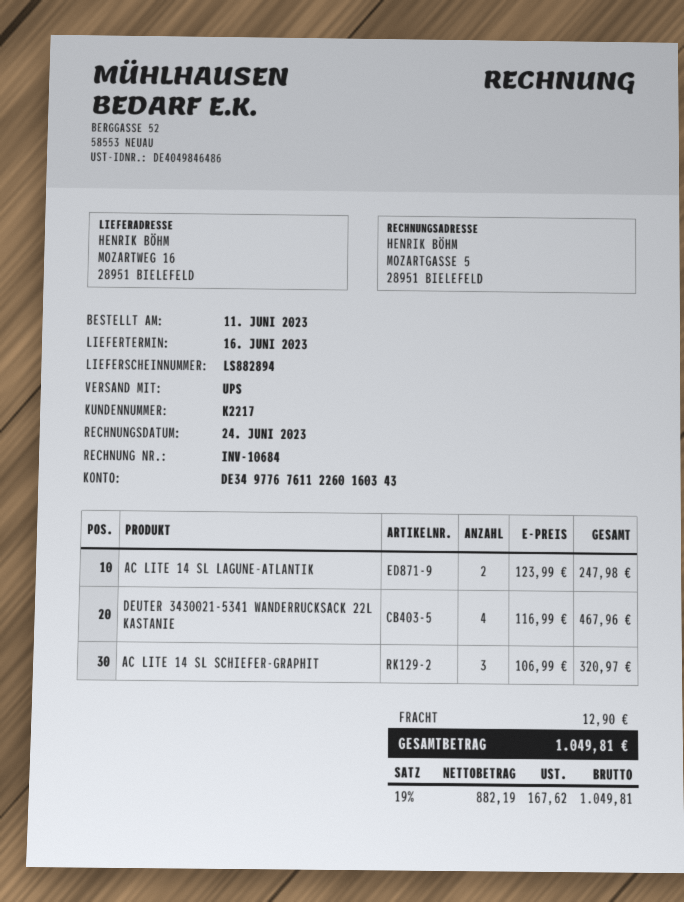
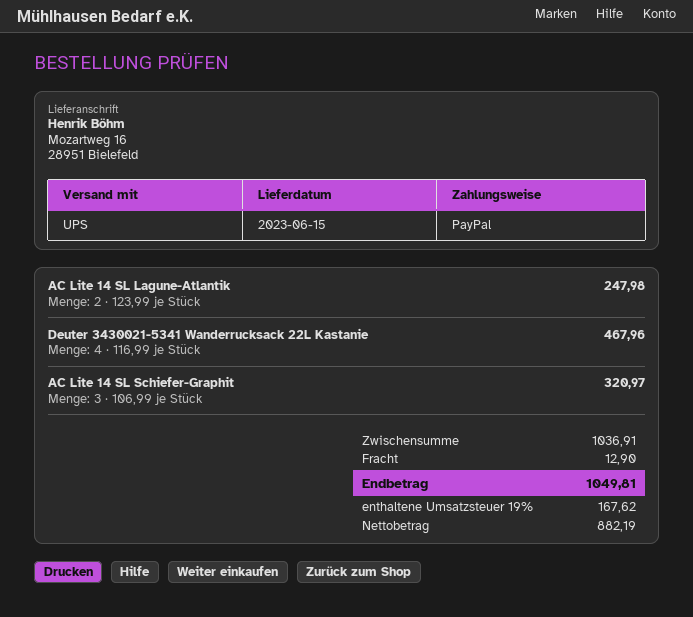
delivery date: 2023-06-16 -> 2023-06-15

